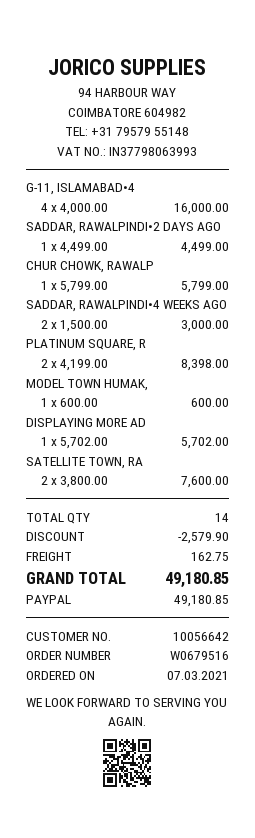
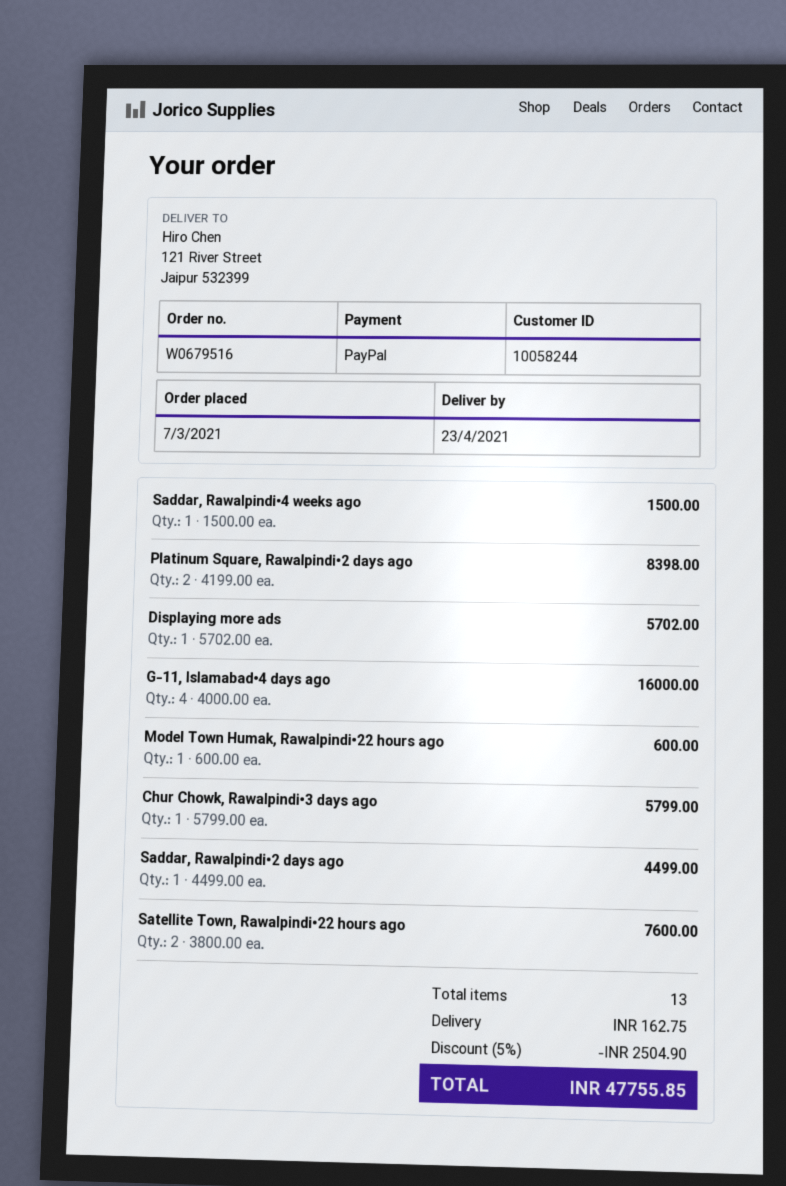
customer number: 10056642 -> 10058244
SADDAR, RAWALPINDI•4 WEEKS AGO: 2 x 1500.00 = 3000.00 -> 1 x 1500.00 = 1500.00
total quantity: 14 -> 13
discount: 2579.90 -> 2504.90
total: 49180.85 -> 47755.85

